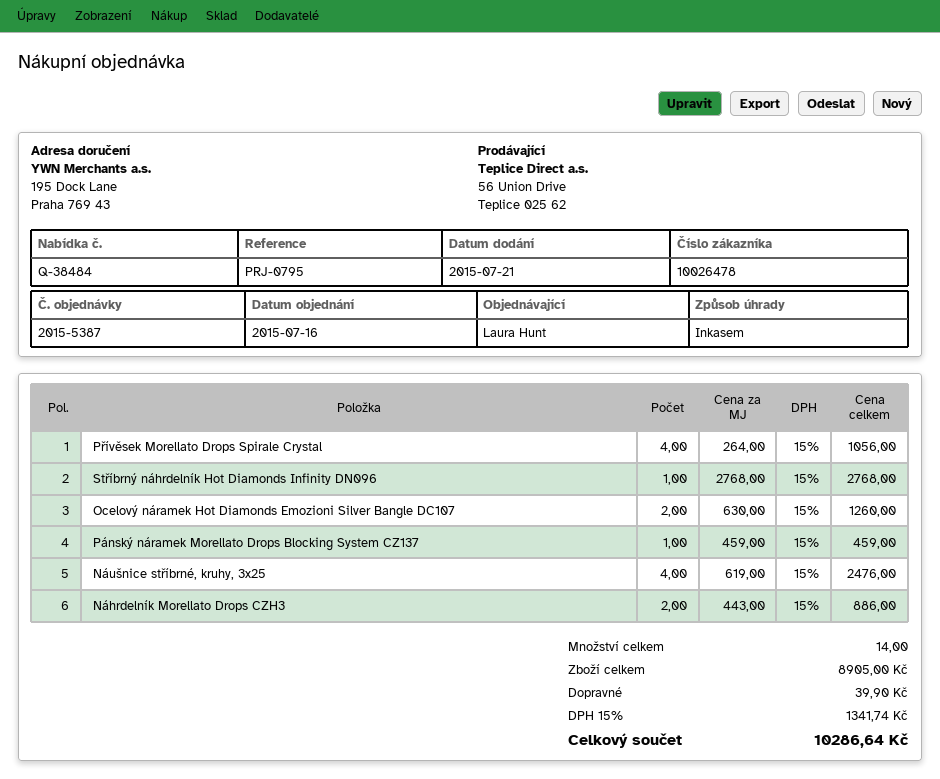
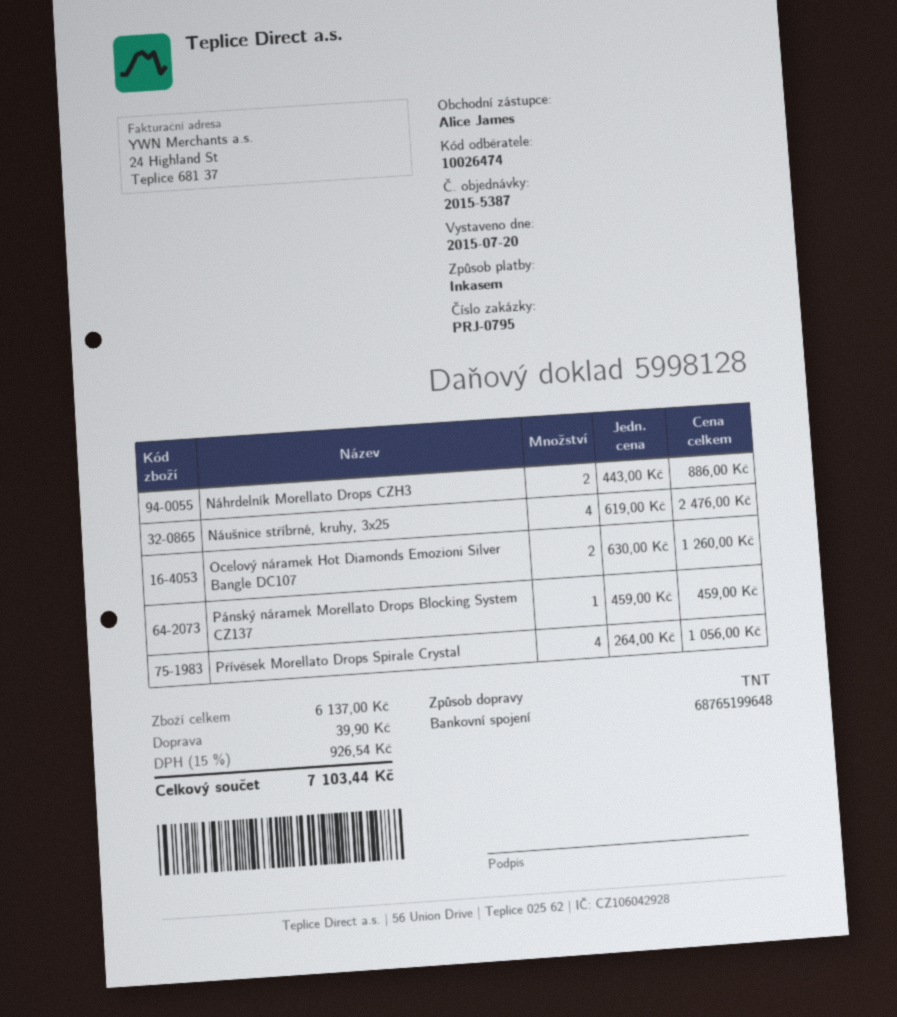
customer number: 10026478 -> 10026474
Stříbrný náhrdelník Hot Diamonds Infinity DN096: 1 x 2768.00 = 2768.00 -> none
subtotal: 8905.00 -> 6137.00
tax: 15% = 1341.74 -> 15% = 926.54
total: 10286.64 -> 7103.44

